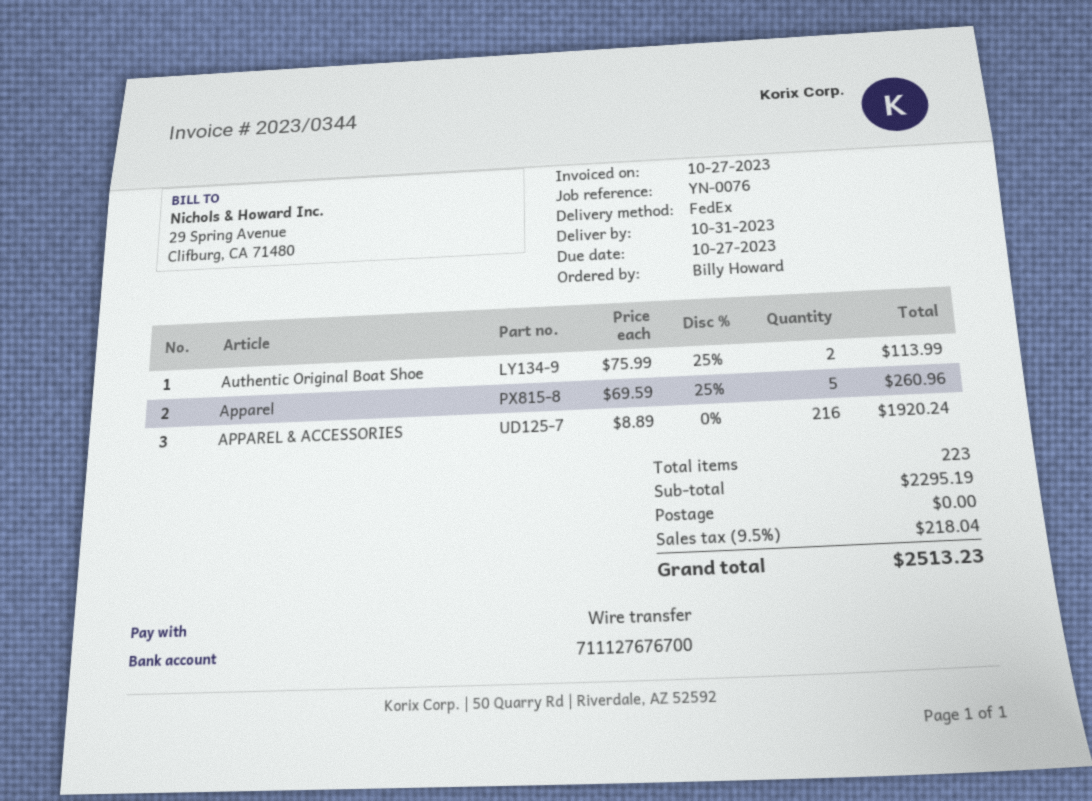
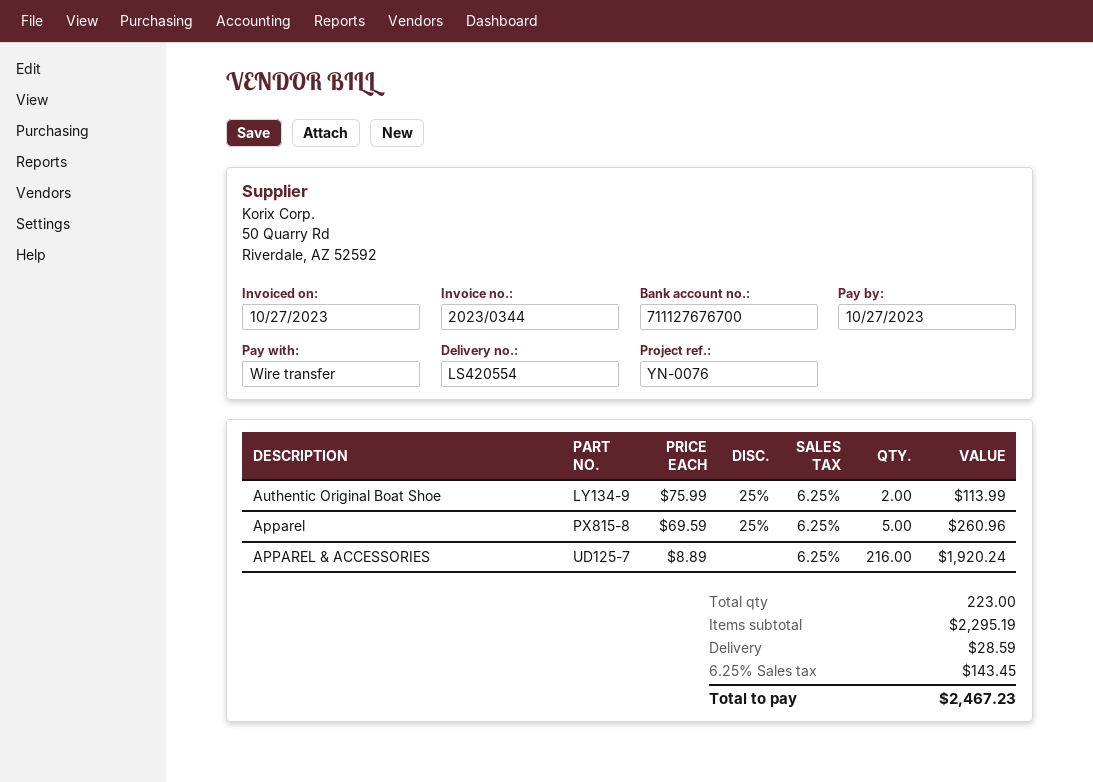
shipping: 0.00 -> 28.59
tax: 9.5% = 218.04 -> 6.25% = 143.45
total: 2513.23 -> 2467.23

